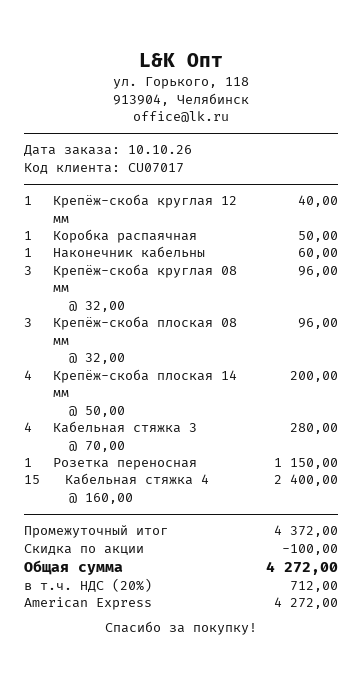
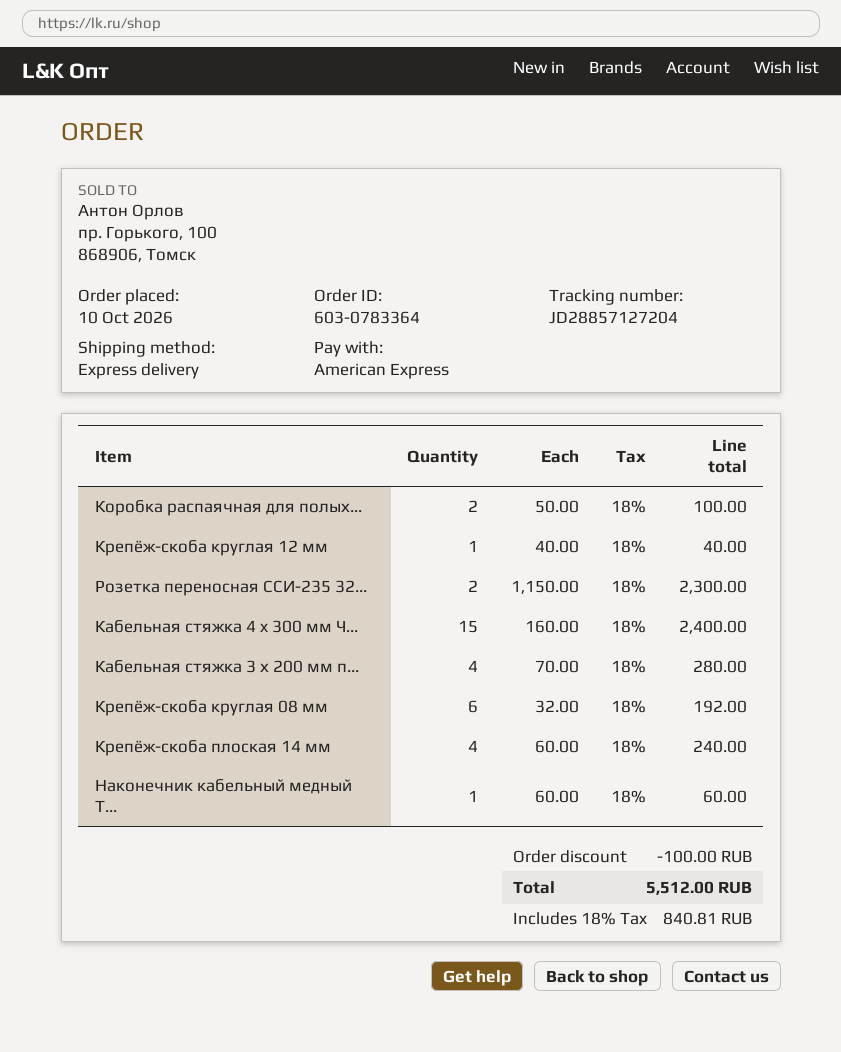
Коробка распаячная: 1 x 50.00 = 50.00 -> 2 x 50.00 = 100.00
Крепёж-скоба круглая 08 мм: 3 x 32.00 = 96.00 -> 6 x 32.00 = 192.00
Крепёж-скоба плоская 08 мм: 3 x 32.00 = 96.00 -> none
Крепёж-скоба плоская 14 мм: 4 x 50.00 = 200.00 -> 4 x 60.00 = 240.00
Розетка переносная: 1 x 1150.00 = 1150.00 -> 2 x 1150.00 = 2300.00
tax: 20% = 712.00 -> 18% = 840.81
total: 4272.00 -> 5512.00

